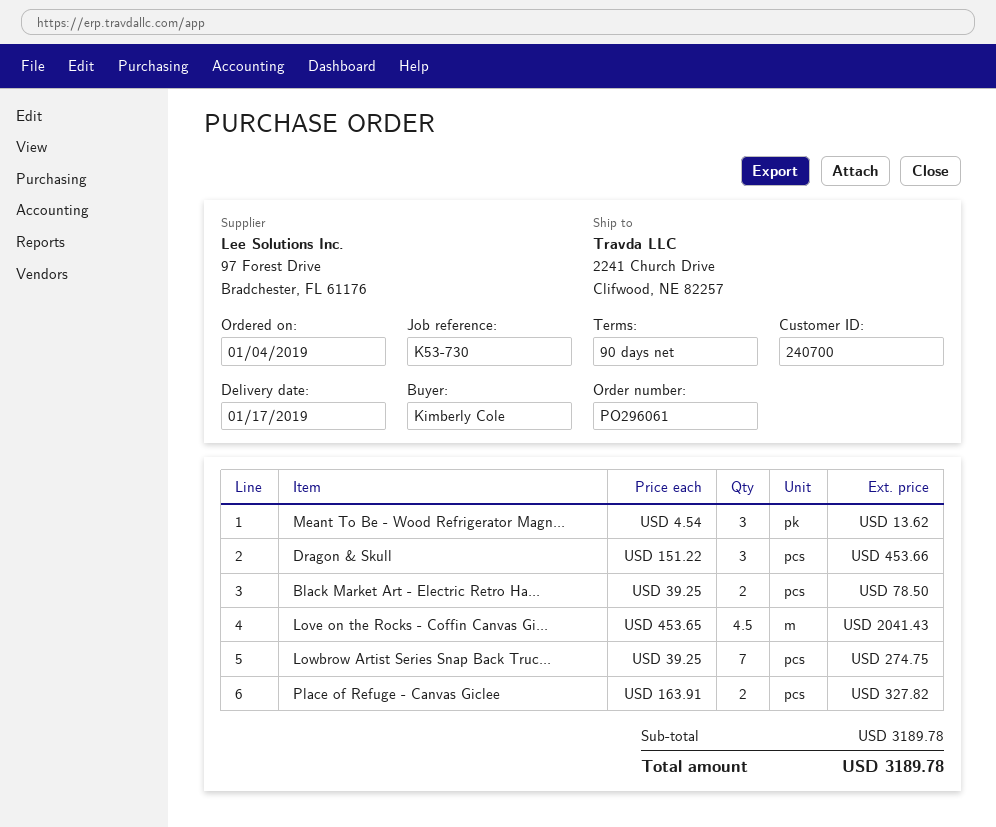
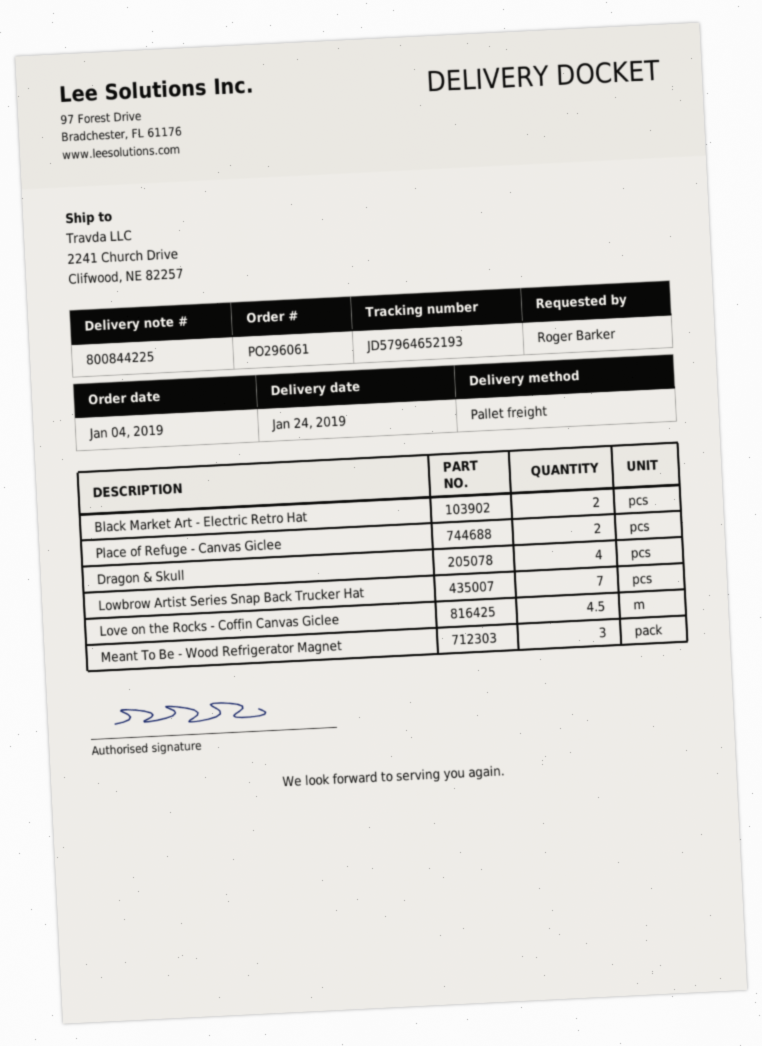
delivery date: 2019-01-17 -> 2019-01-24
ordered by: Kimberly Cole -> Roger Barker
Dragon & Skull: 3 -> 4

